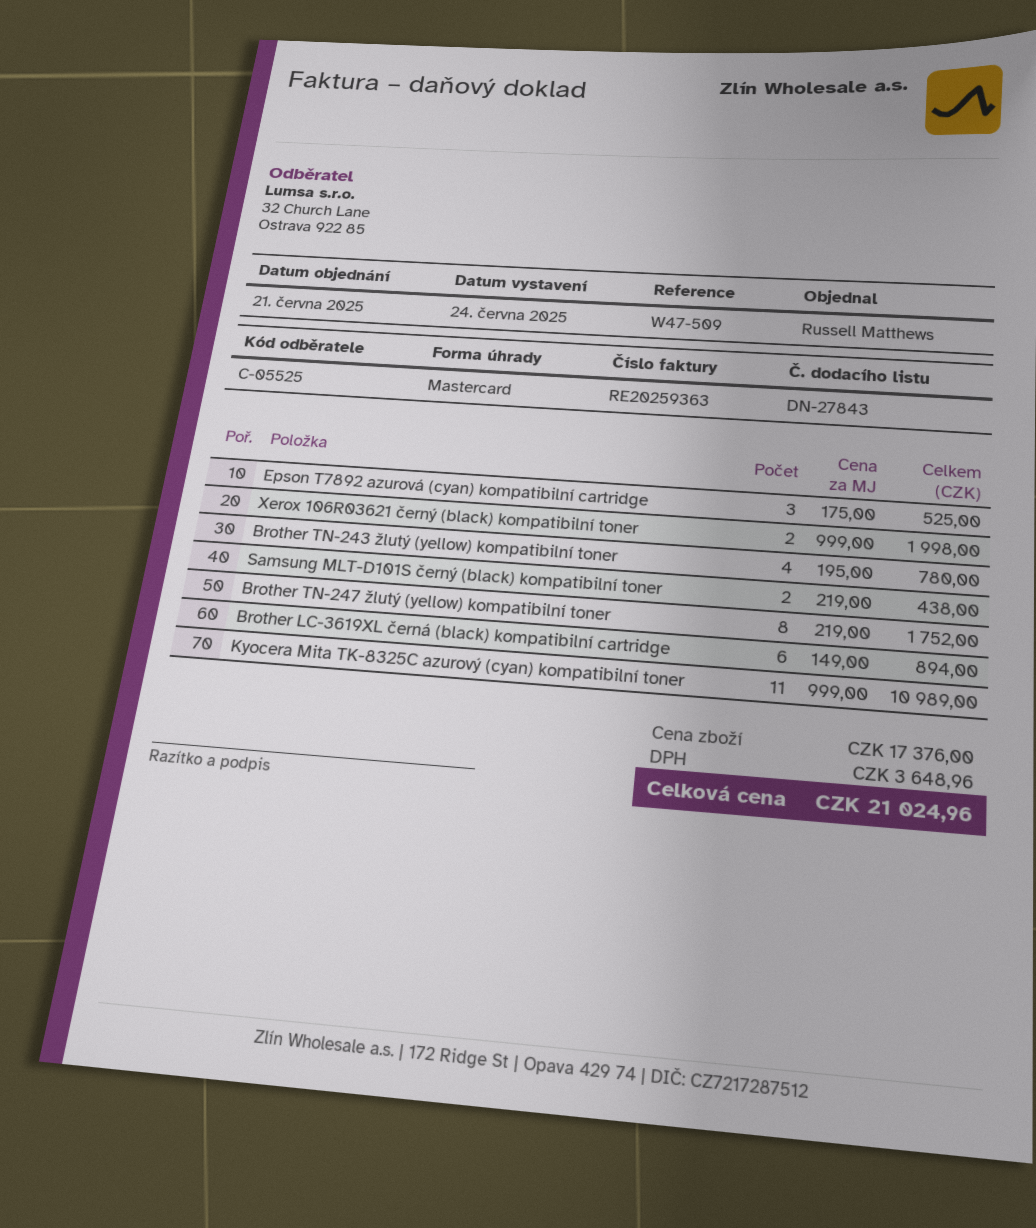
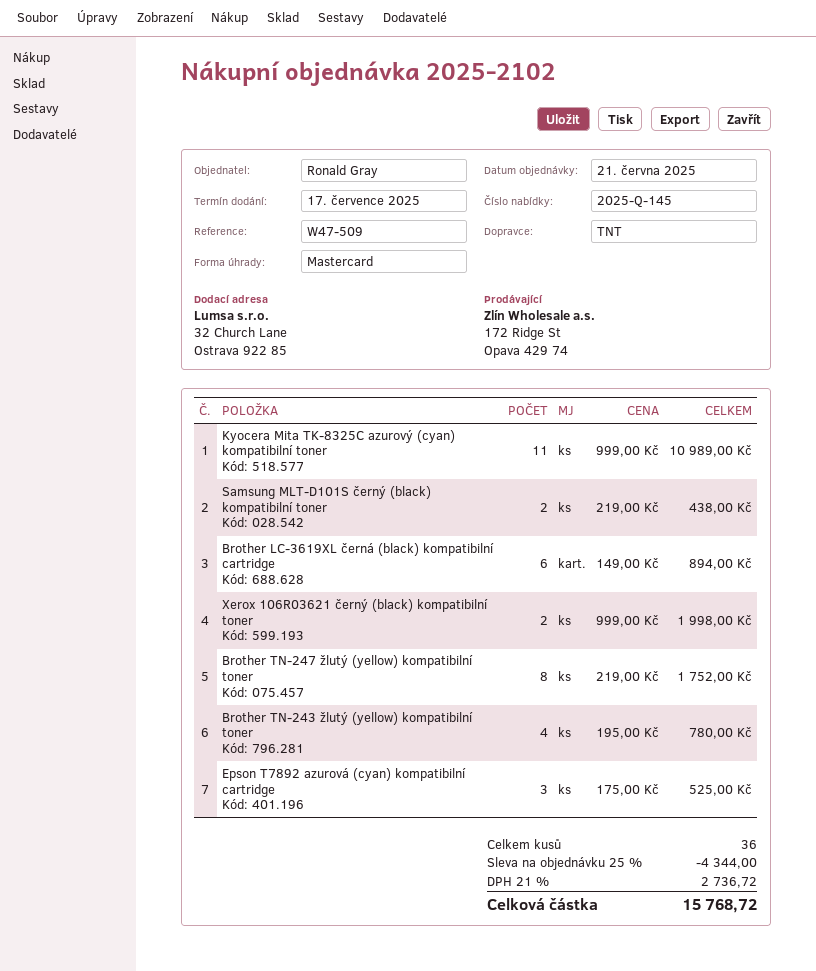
ordered by: Russell Matthews -> Ronald Gray
discount: none -> 25% = 4344.00
tax: 3648.96 -> 2736.72
total: 21024.96 -> 15768.72

